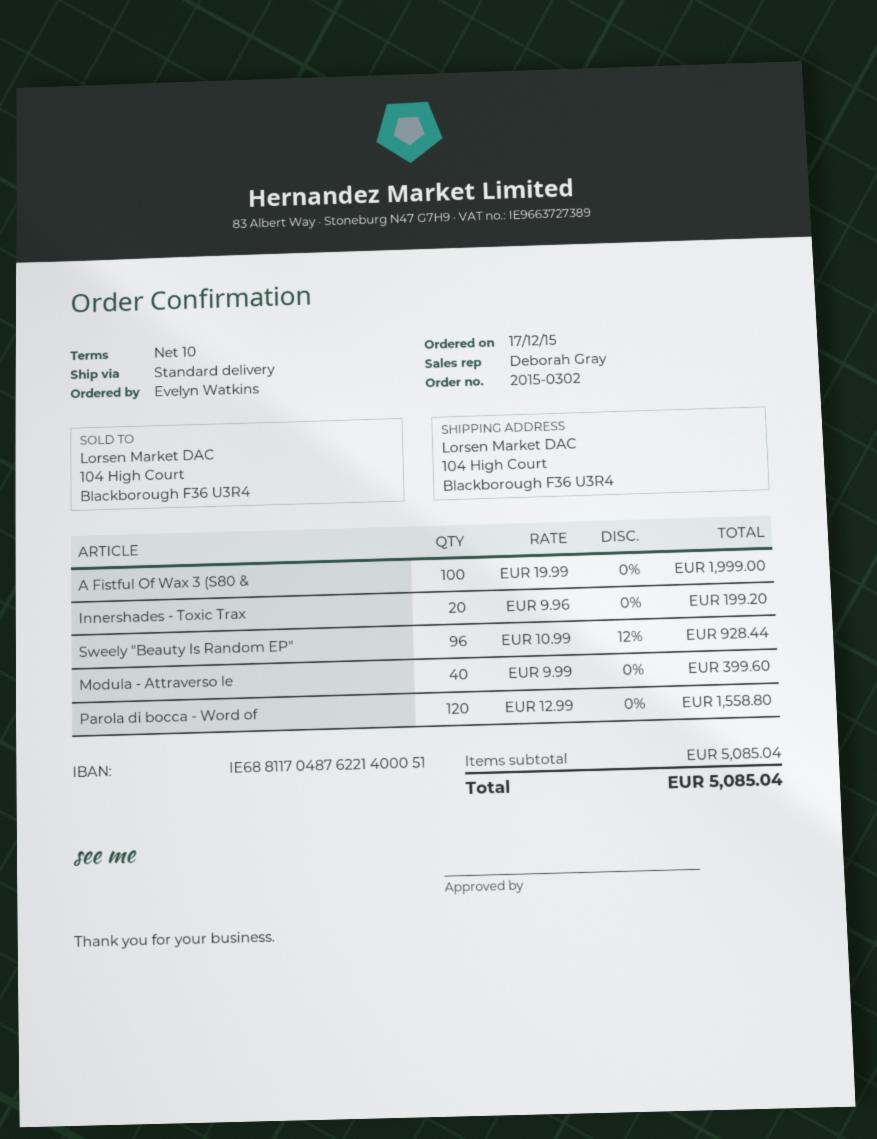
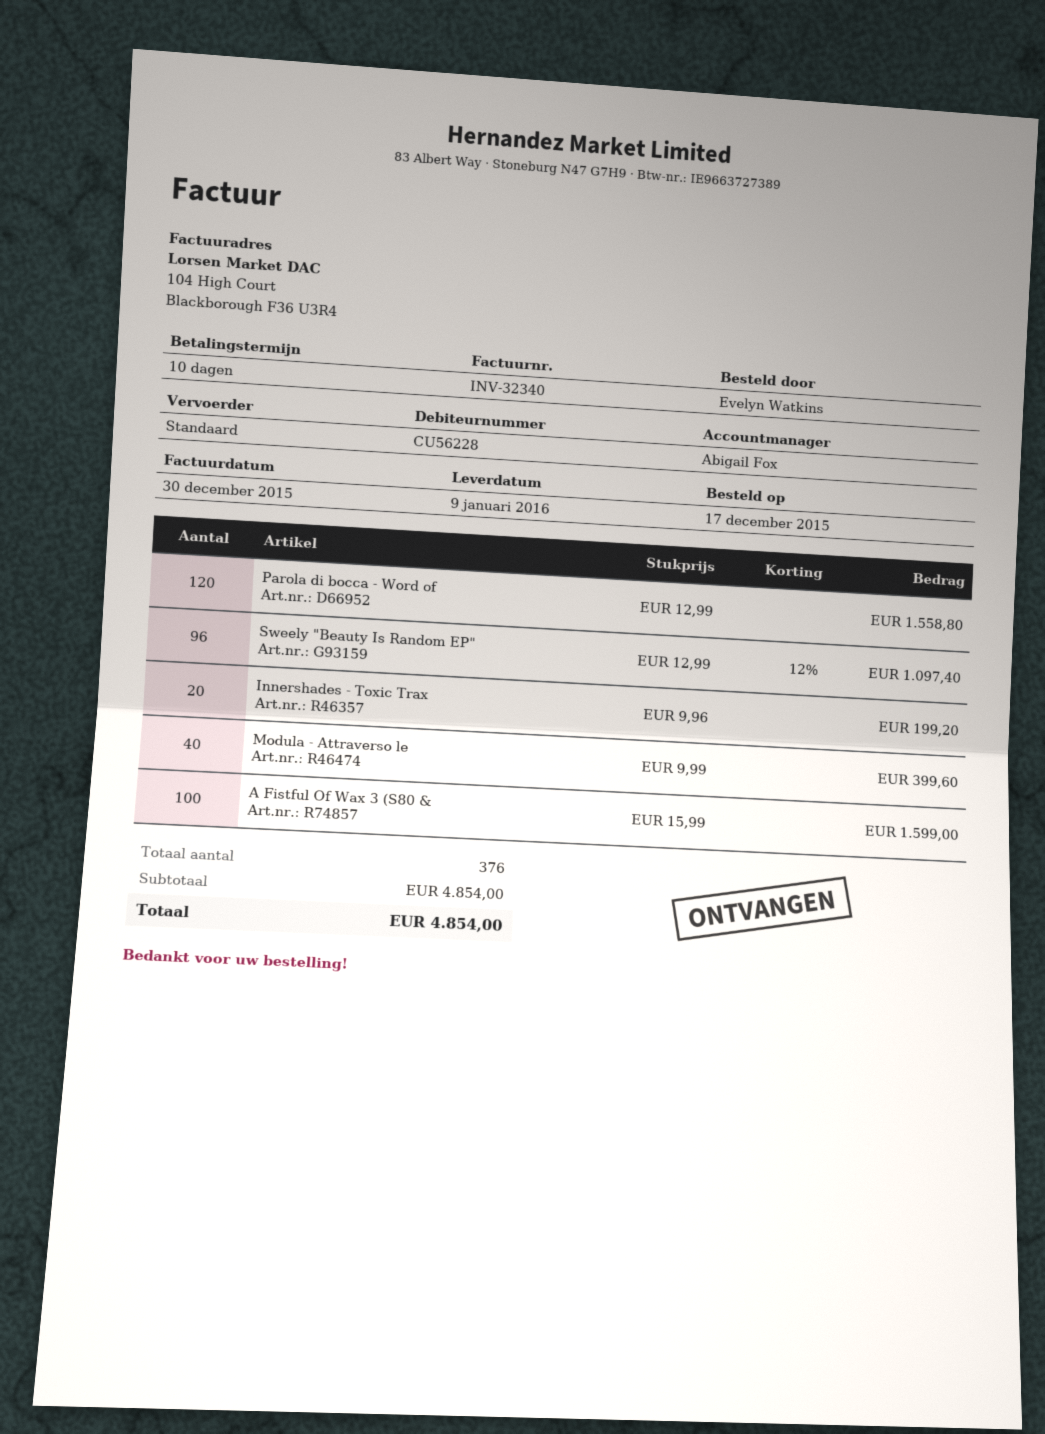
sales rep: Deborah Gray -> Abigail Fox
A Fistful Of Wax 3 (S80 &: 100 x 19.99 = 1999.00 -> 100 x 15.99 = 1599.00
Sweely "Beauty Is Random EP": 96 x 10.99 - 12% = 928.44 -> 96 x 12.99 - 12% = 1097.40
subtotal: 5085.04 -> 4854.00
total: 5085.04 -> 4854.00

